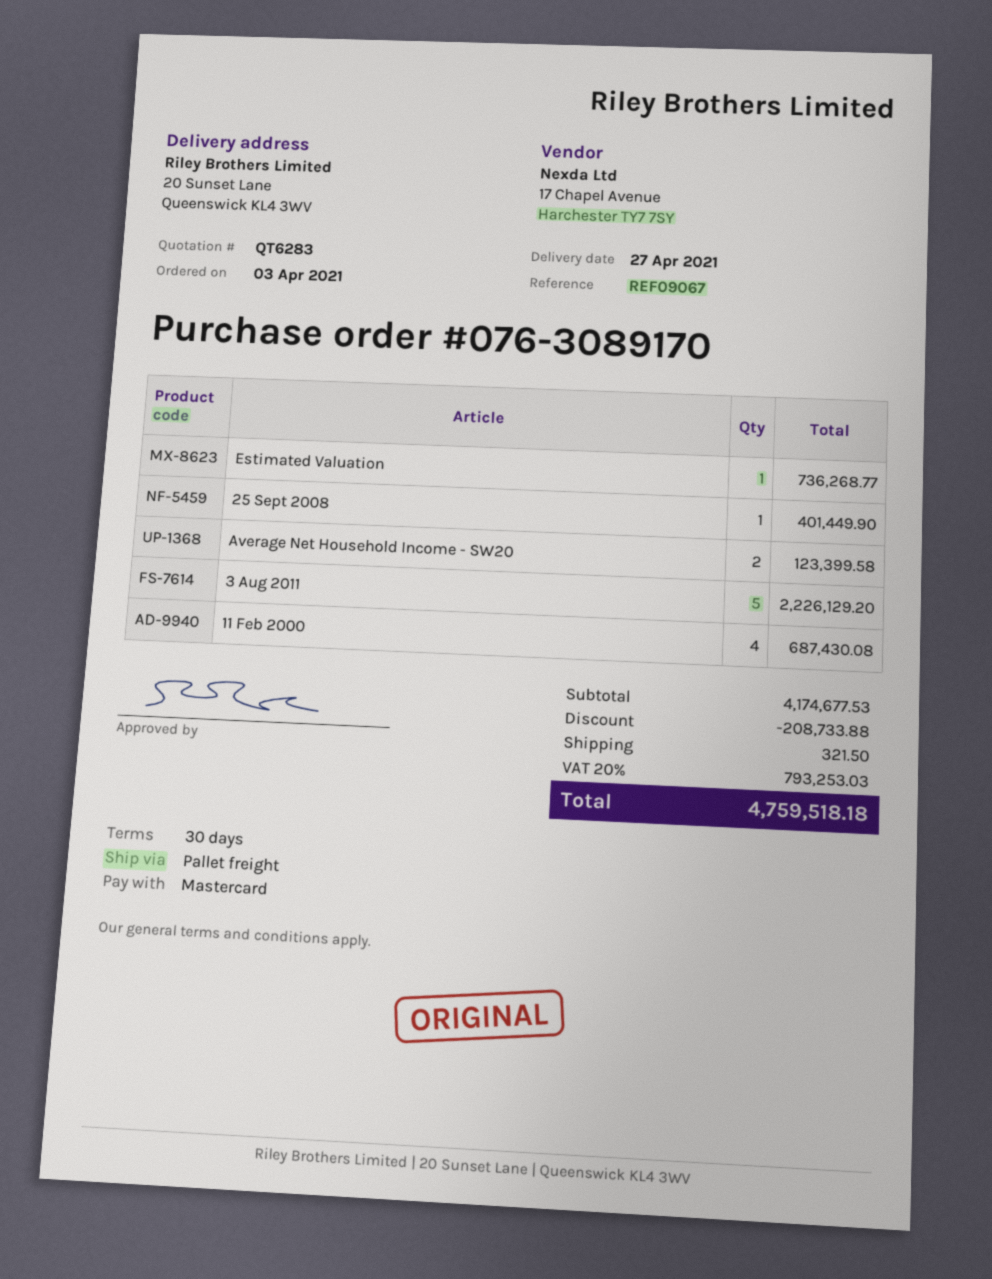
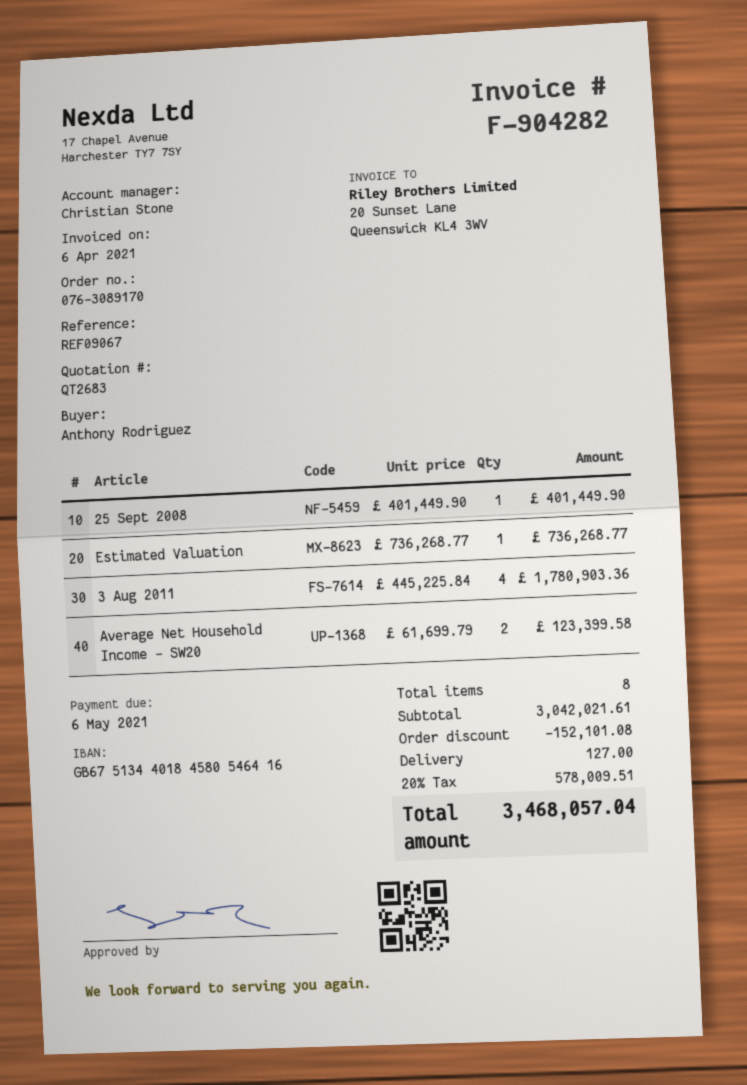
quote number: QT6283 -> QT2683
3 Aug 2011: 5 for 2226129.20 -> 4 for 1780903.36
11 Feb 2000: 4 for 687430.08 -> none
subtotal: 4174677.53 -> 3042021.61
discount: 208733.88 -> 152101.08
shipping: 321.50 -> 127.00
tax: 20% = 793253.03 -> 20% = 578009.51
total: 4759518.18 -> 3468057.04

